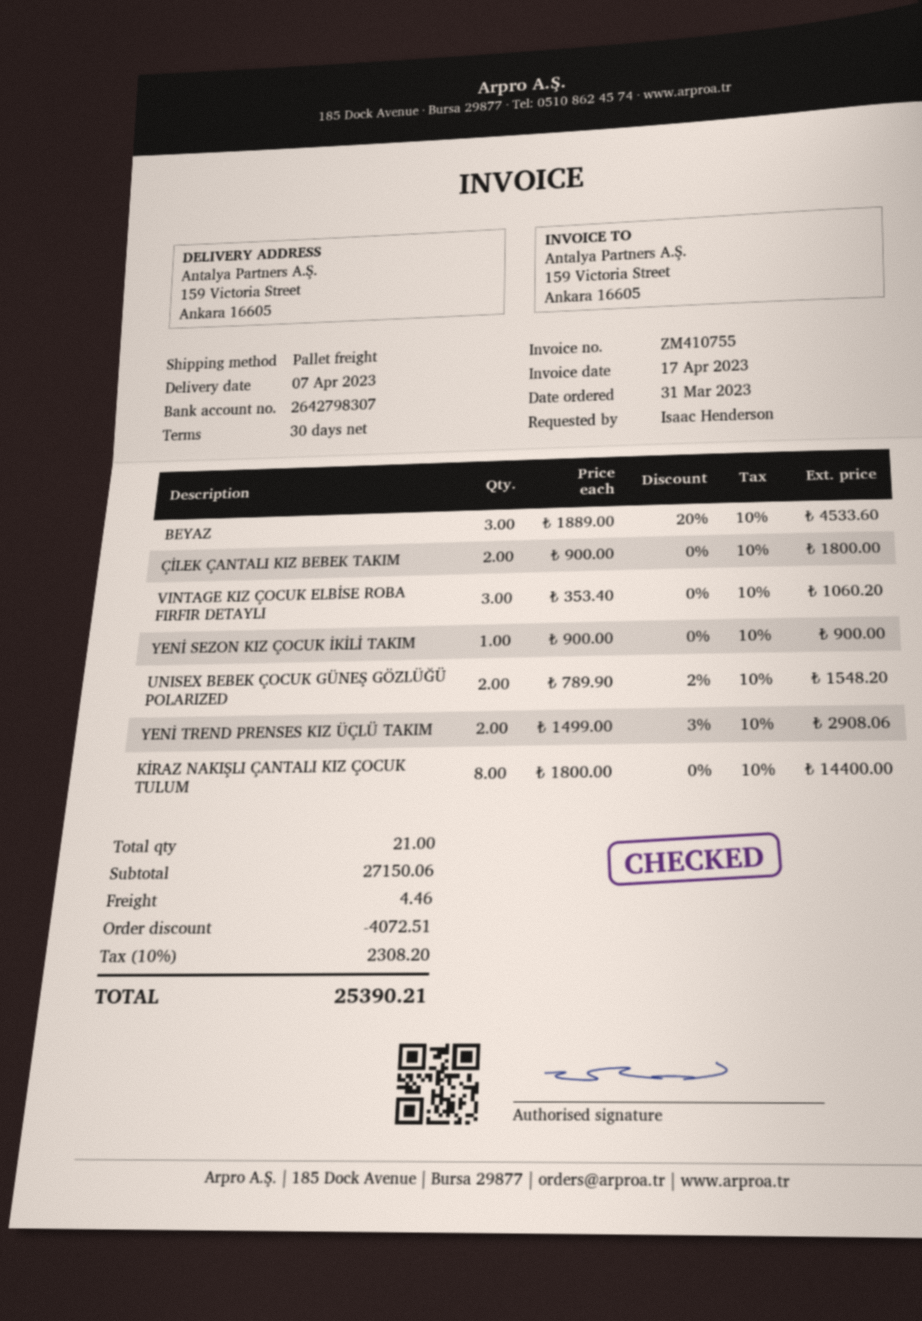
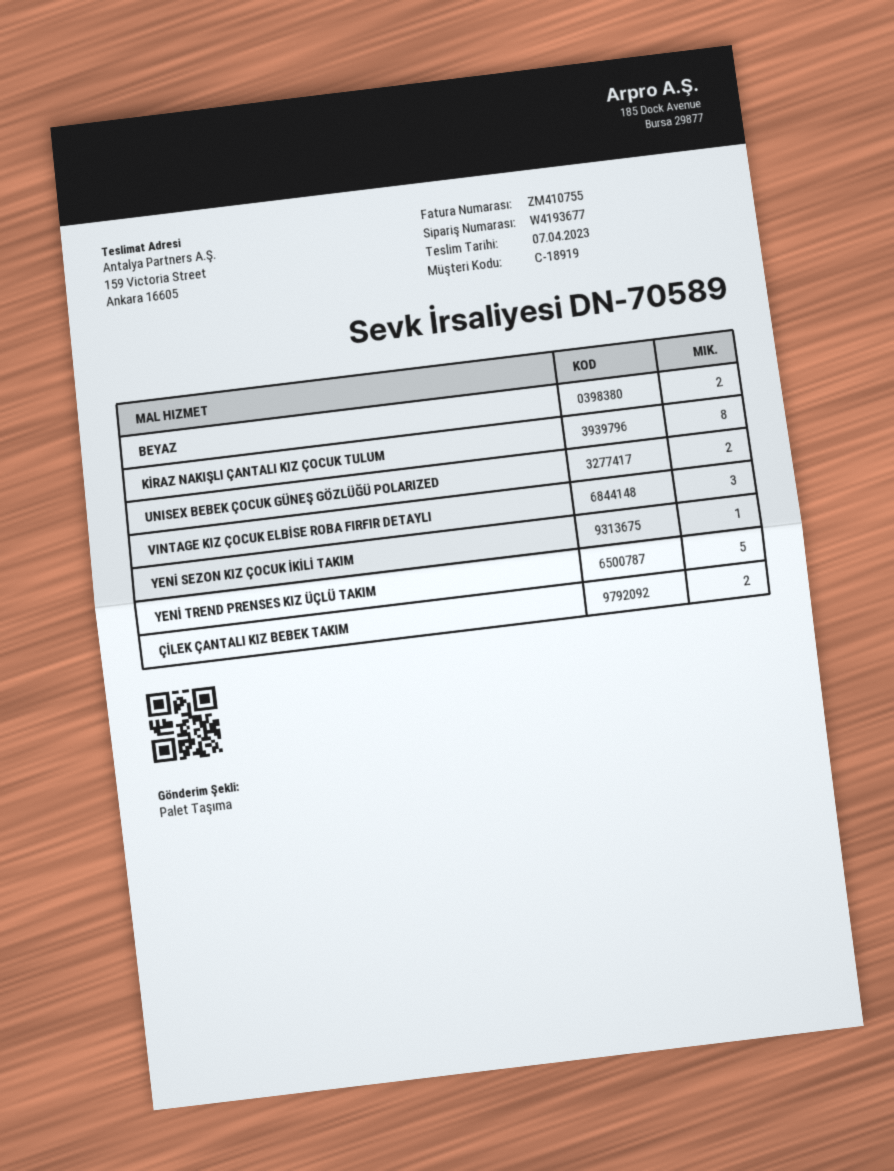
BEYAZ: 3 -> 2
YENİ TREND PRENSES KIZ ÜÇLÜ TAKIM: 2 -> 5

